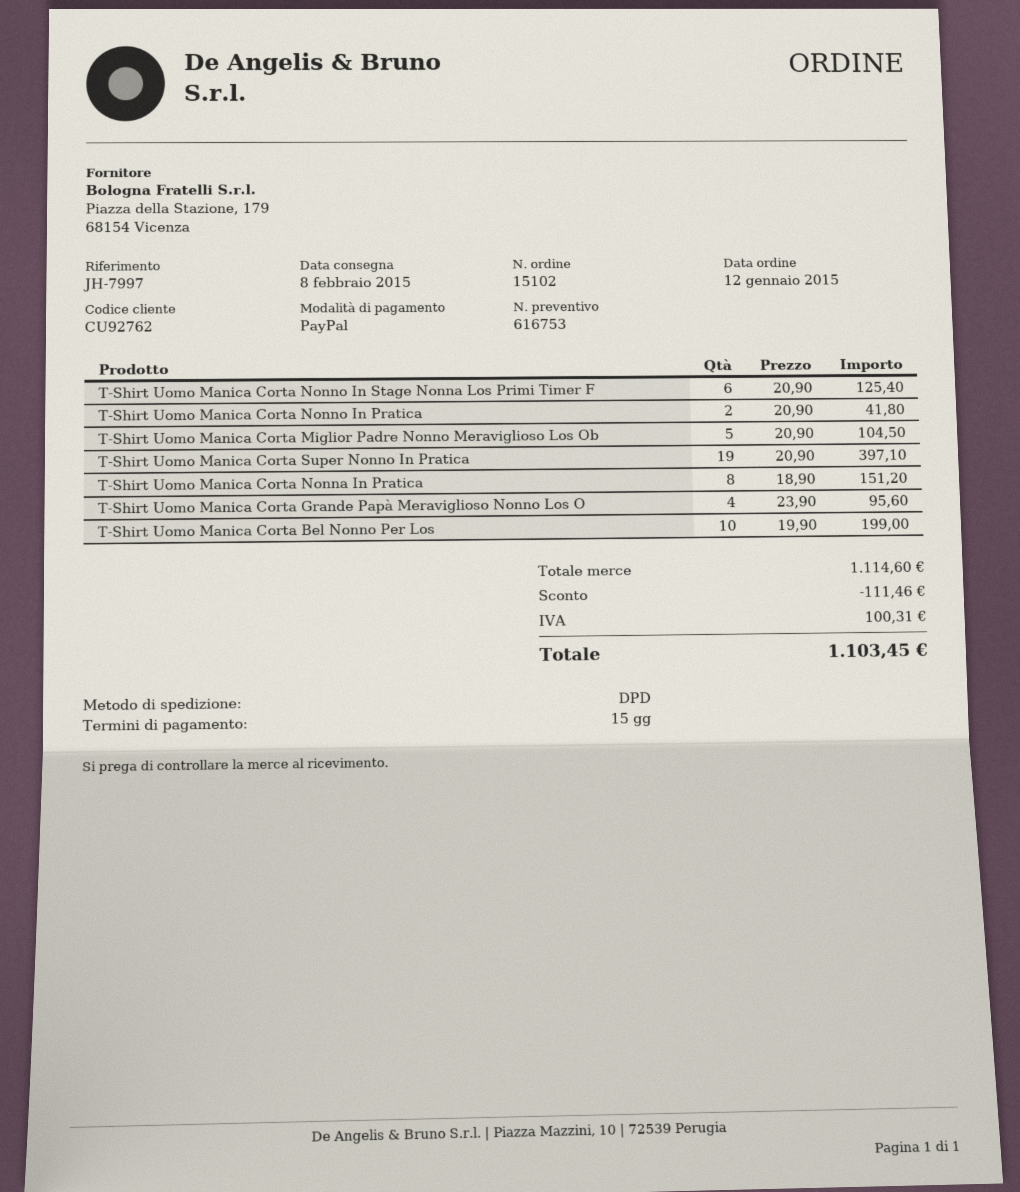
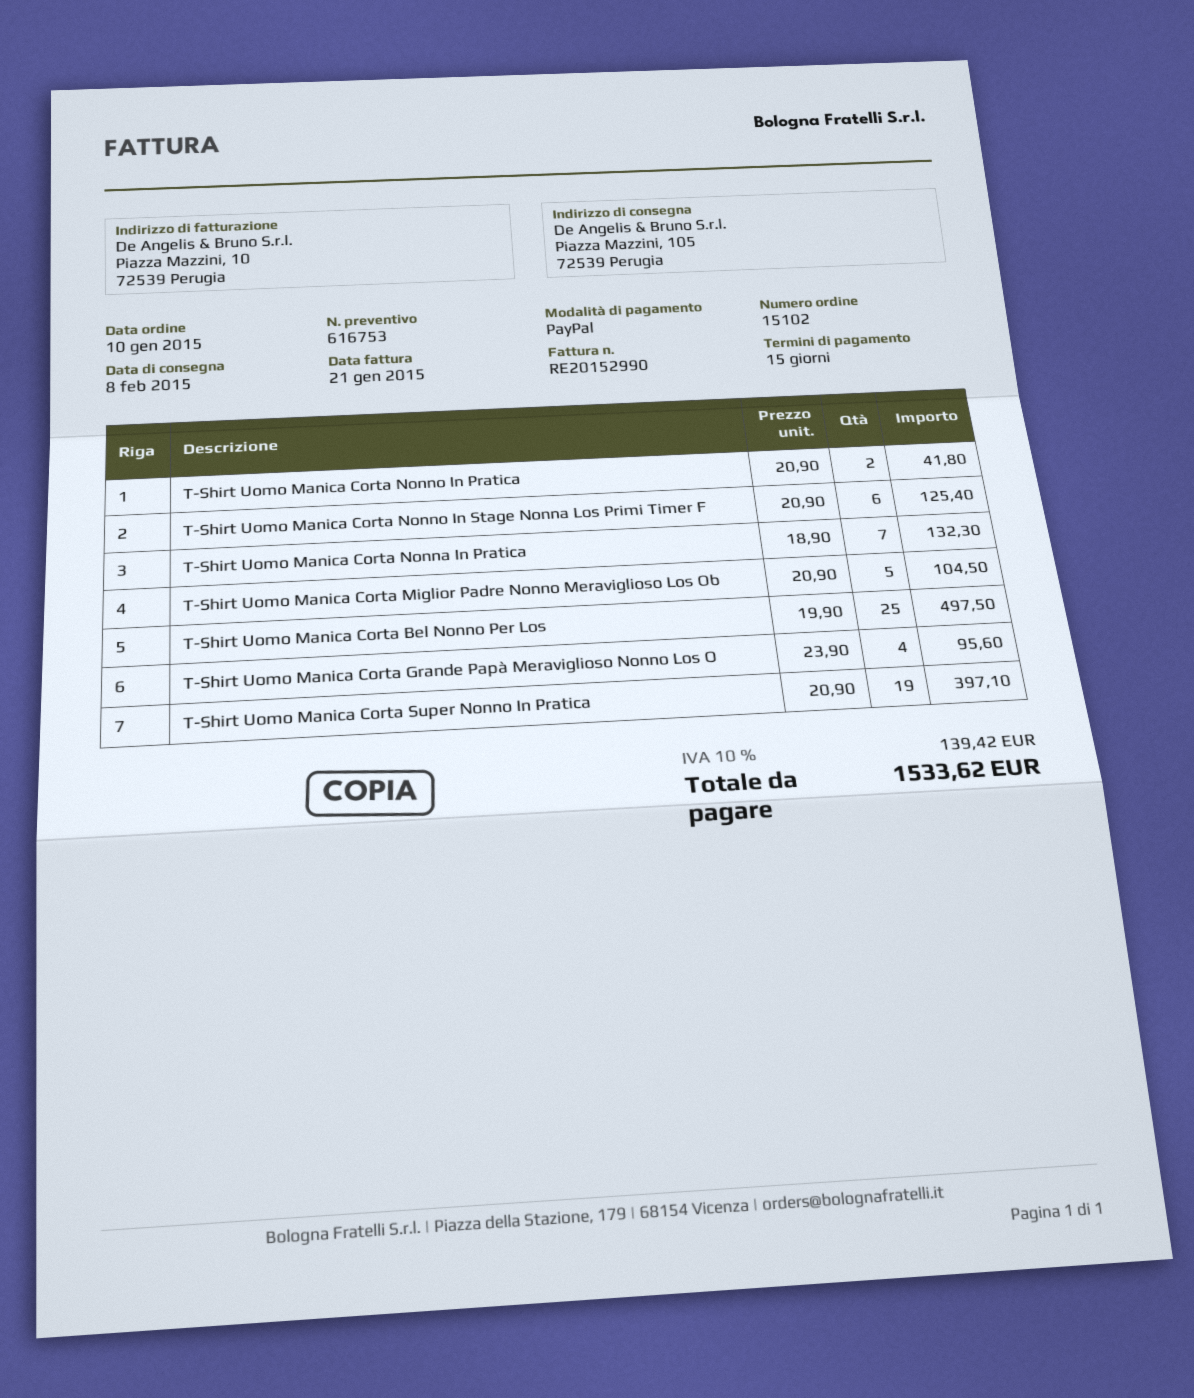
order date: 2015-01-12 -> 2015-01-10
T-Shirt Uomo Manica Corta Nonna In Pratica: 8 x 18.90 = 151.20 -> 7 x 18.90 = 132.30
T-Shirt Uomo Manica Corta Bel Nonno Per Los: 10 x 19.90 = 199.00 -> 25 x 19.90 = 497.50
discount: 111.46 -> none
tax: 100.31 -> 139.42
total: 1103.45 -> 1533.62

